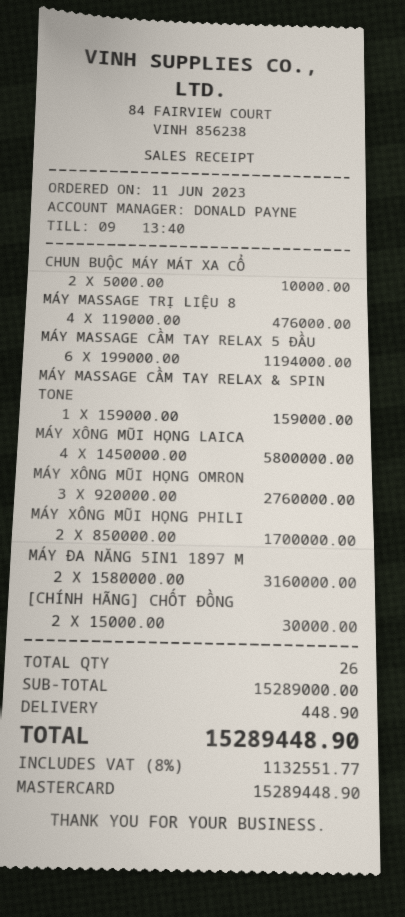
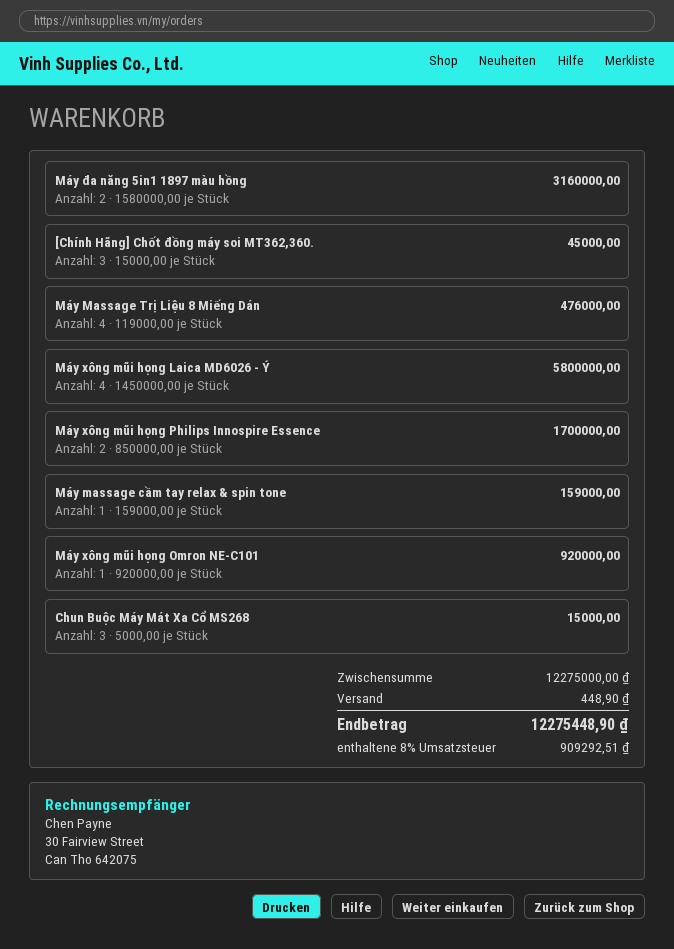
CHUN BUỘC MÁY MÁT XA CỔ: 2 x 5000.00 = 10000.00 -> 3 x 5000.00 = 15000.00
MÁY MASSAGE CẦM TAY RELAX 5 ĐẦU: 6 x 199000.00 = 1194000.00 -> none
MÁY XÔNG MŨI HỌNG OMRON: 3 x 920000.00 = 2760000.00 -> 1 x 920000.00 = 920000.00
[CHÍNH HÃNG] CHỐT ĐỒNG: 2 x 15000.00 = 30000.00 -> 3 x 15000.00 = 45000.00
subtotal: 15289000.00 -> 12275000.00
tax: 8% = 1132551.77 -> 8% = 909292.51
total: 15289448.90 -> 12275448.90

